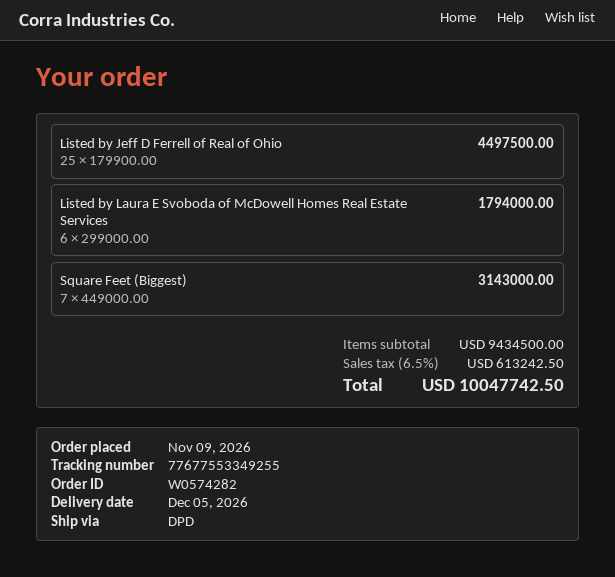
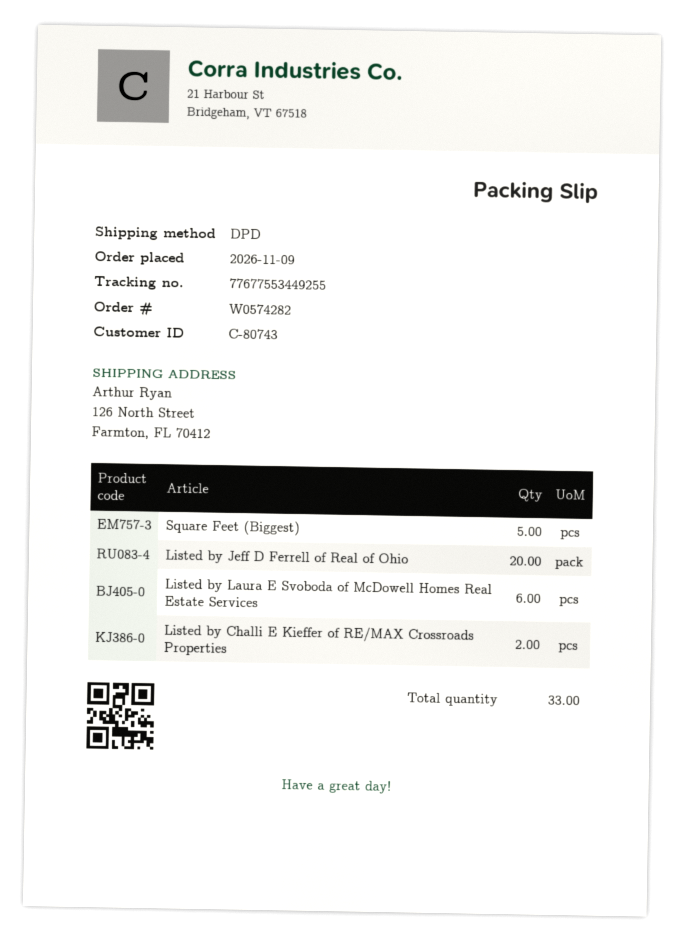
tracking number: 77677553349255 -> 77677553449255
Listed by Jeff D Ferrell of Real of Ohio: 25 -> 20
Square Feet (Biggest): 7 -> 5
Listed by Challi E Kieffer of RE/MAX Crossroads Properties: none -> 2

